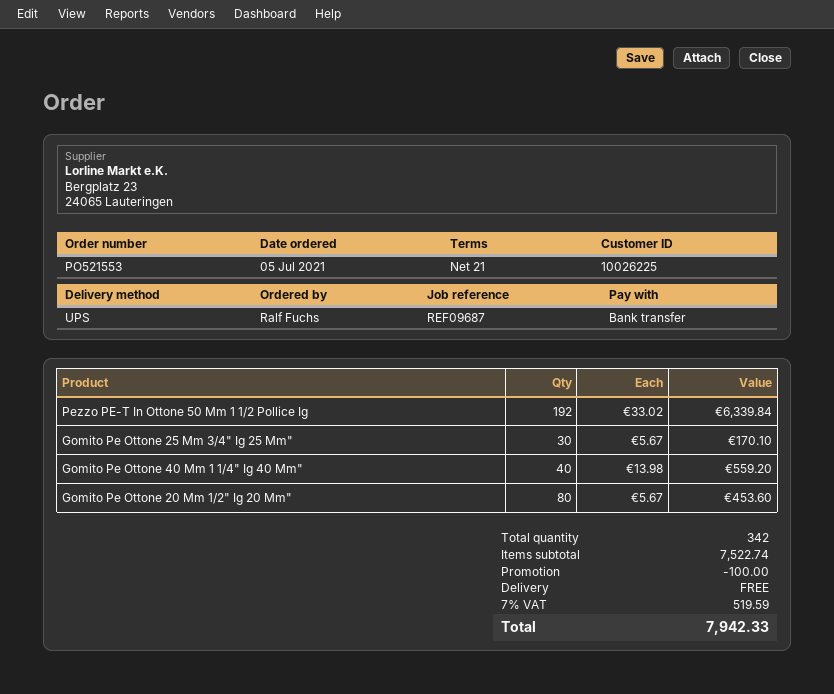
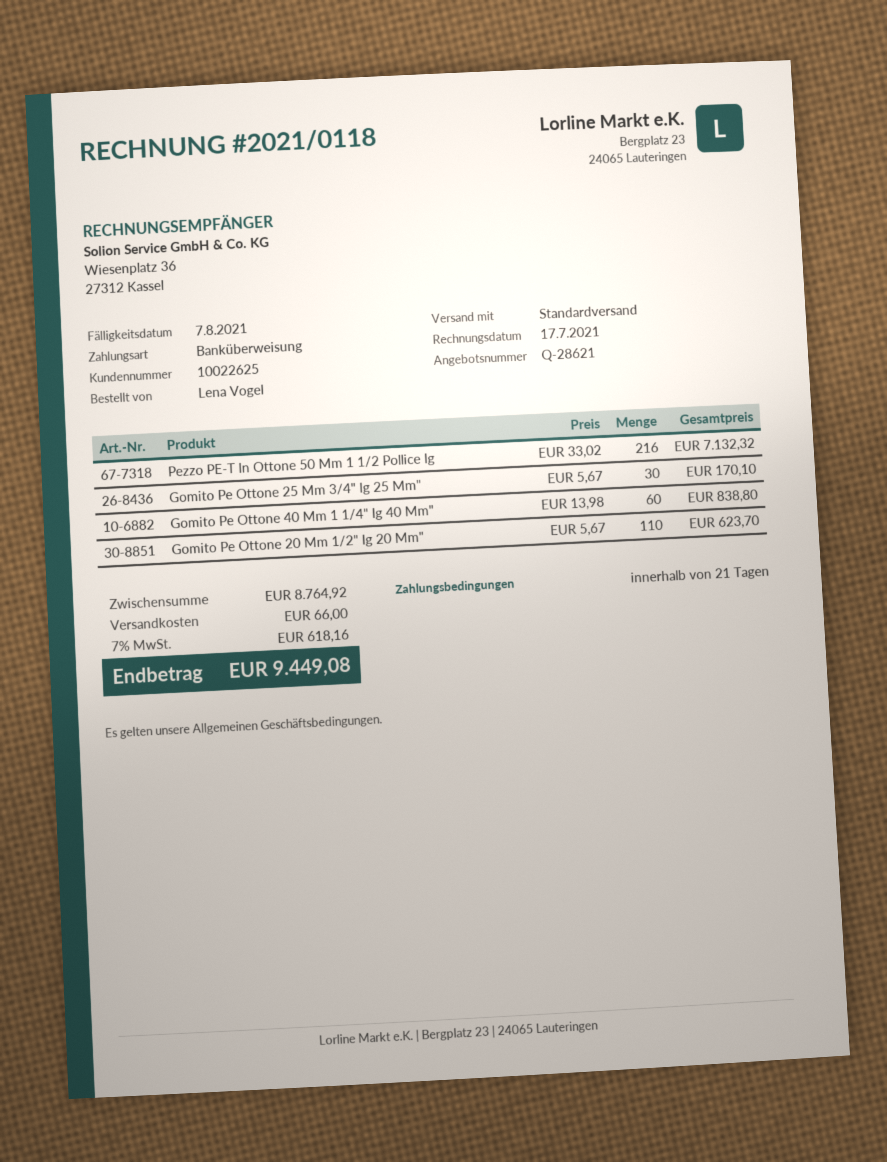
customer number: 10026225 -> 10022625
ordered by: Ralf Fuchs -> Lena Vogel
shipping method: UPS -> standard
Pezzo PE-T In Ottone 50 Mm 1 1/2 Pollice Ig: 192 x 33.02 = 6339.84 -> 216 x 33.02 = 7132.32
Gomito Pe Ottone 40 Mm 1 1/4" Ig 40 Mm": 40 x 13.98 = 559.20 -> 60 x 13.98 = 838.80
Gomito Pe Ottone 20 Mm 1/2" Ig 20 Mm": 80 x 5.67 = 453.60 -> 110 x 5.67 = 623.70
subtotal: 7522.74 -> 8764.92
discount: 100.00 -> none
shipping: 0.00 -> 66.00
tax: 7% = 519.59 -> 7% = 618.16
total: 7942.33 -> 9449.08

